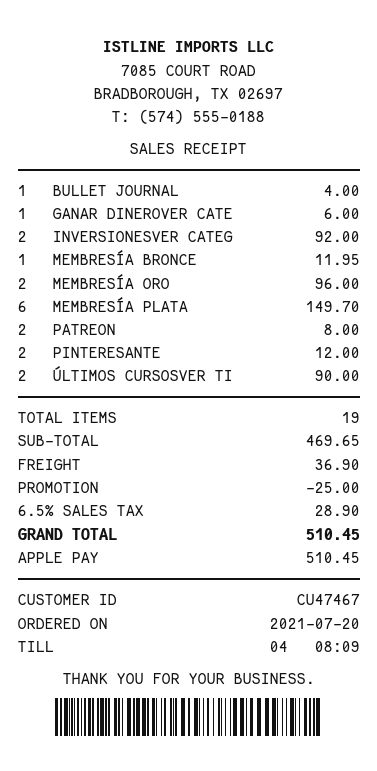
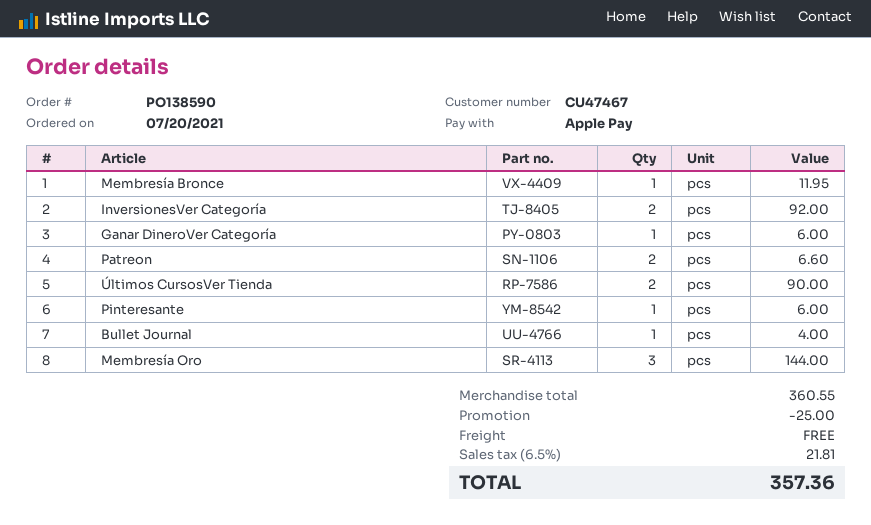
MEMBRESÍA ORO: 2 for 96.00 -> 3 for 144.00
MEMBRESÍA PLATA: 6 for 149.70 -> none
PATREON: 2 for 8.00 -> 2 for 6.60
PINTERESANTE: 2 for 12.00 -> 1 for 6.00
subtotal: 469.65 -> 360.55
shipping: 36.90 -> 0.00
tax: 6.5% = 28.90 -> 6.5% = 21.81
total: 510.45 -> 357.36

